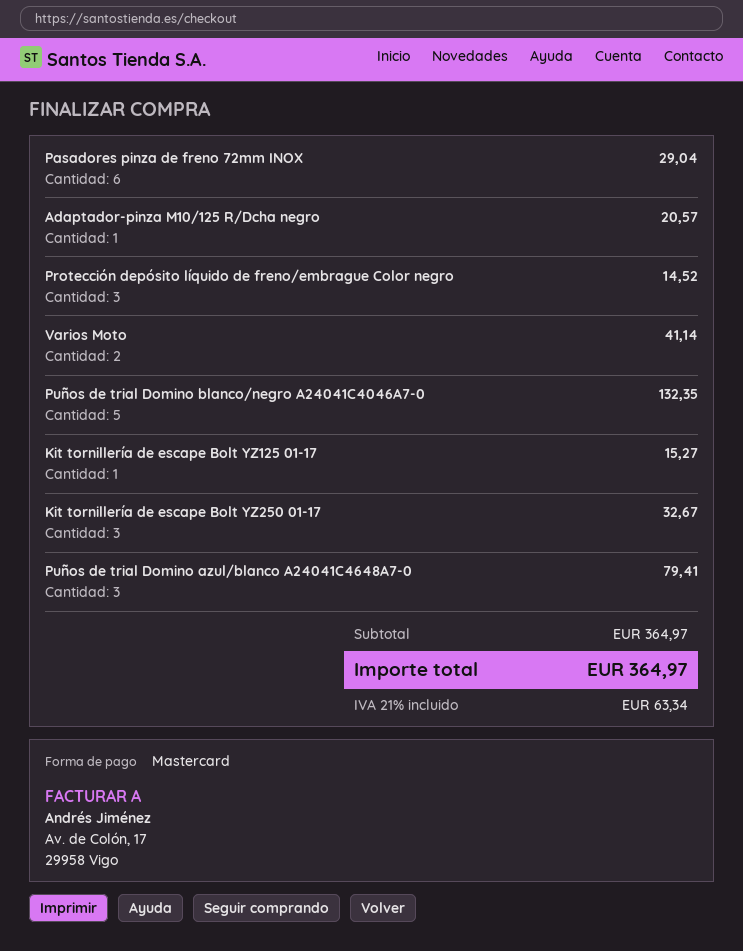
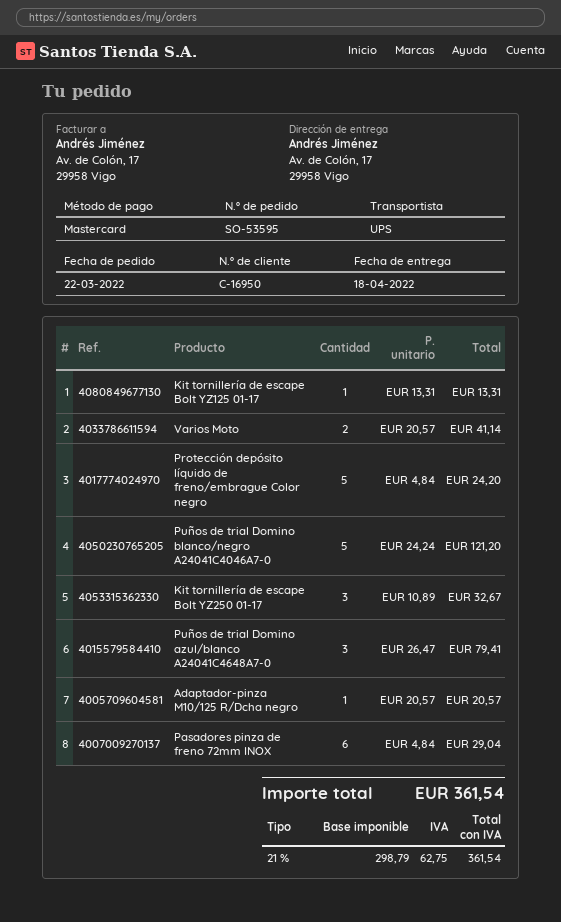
Protección depósito líquido de freno/embrague Color negro: 3 for 14.52 -> 5 for 24.20
Puños de trial Domino blanco/negro A24041C4046A7-0: 5 for 132.35 -> 5 for 121.20
Kit tornillería de escape Bolt YZ125 01-17: 1 for 15.27 -> 1 for 13.31
tax: 21% = 63.34 -> 21% = 62.75
total: 364.97 -> 361.54

